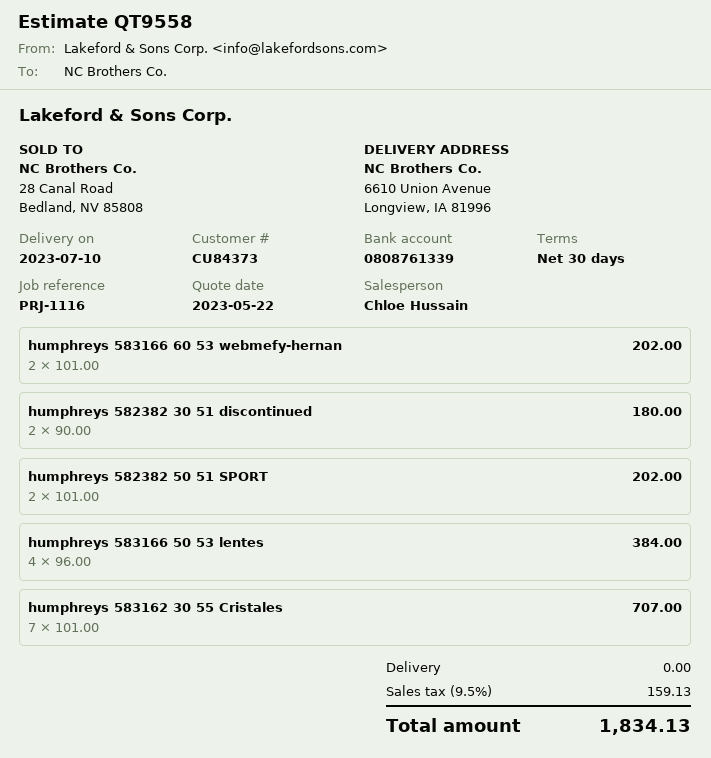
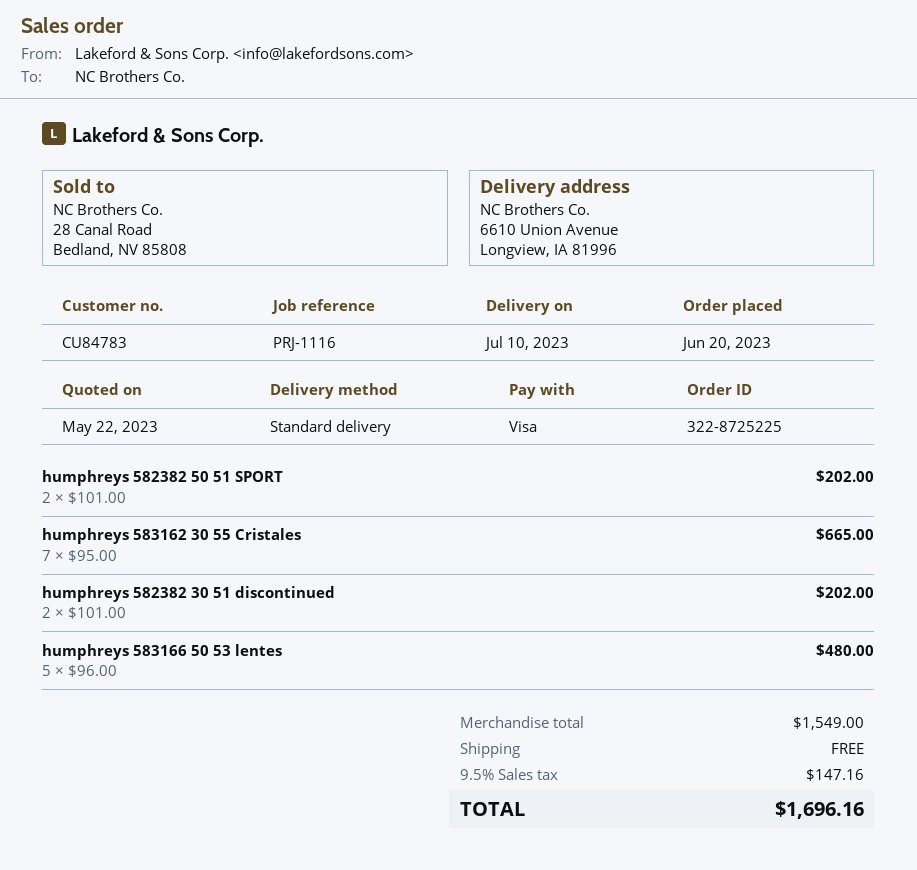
customer number: CU84373 -> CU84783
humphreys 583166 60 53 webmefy-hernan: 2 x 101.00 = 202.00 -> none
humphreys 582382 30 51 discontinued: 2 x 90.00 = 180.00 -> 2 x 101.00 = 202.00
humphreys 583166 50 53 lentes: 4 x 96.00 = 384.00 -> 5 x 96.00 = 480.00
humphreys 583162 30 55 Cristales: 7 x 101.00 = 707.00 -> 7 x 95.00 = 665.00
tax: 9.5% = 159.13 -> 9.5% = 147.16
total: 1834.13 -> 1696.16

